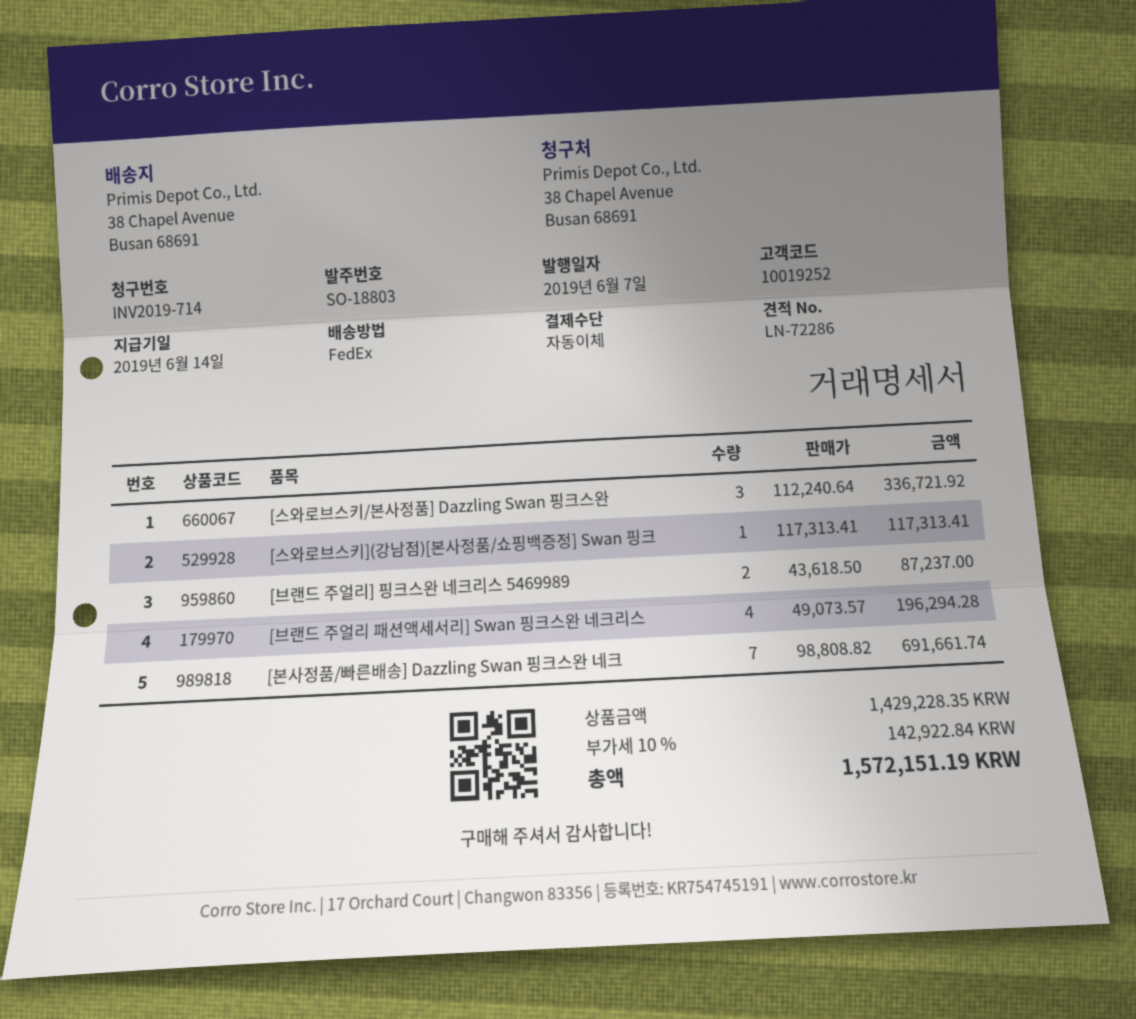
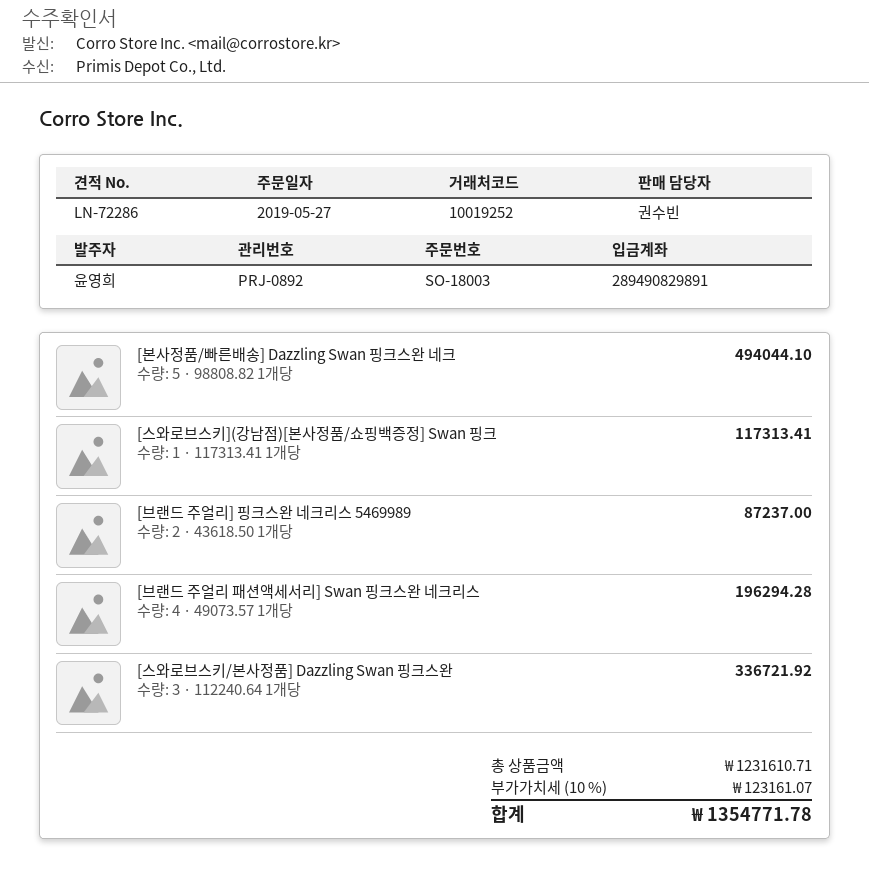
order number: SO-18803 -> SO-18003
[본사정품/빠른배송] Dazzling Swan 핑크스완 네크: 7 x 98808.82 = 691661.74 -> 5 x 98808.82 = 494044.10
subtotal: 1429228.35 -> 1231610.71
tax: 10% = 142922.84 -> 10% = 123161.07
total: 1572151.19 -> 1354771.78

